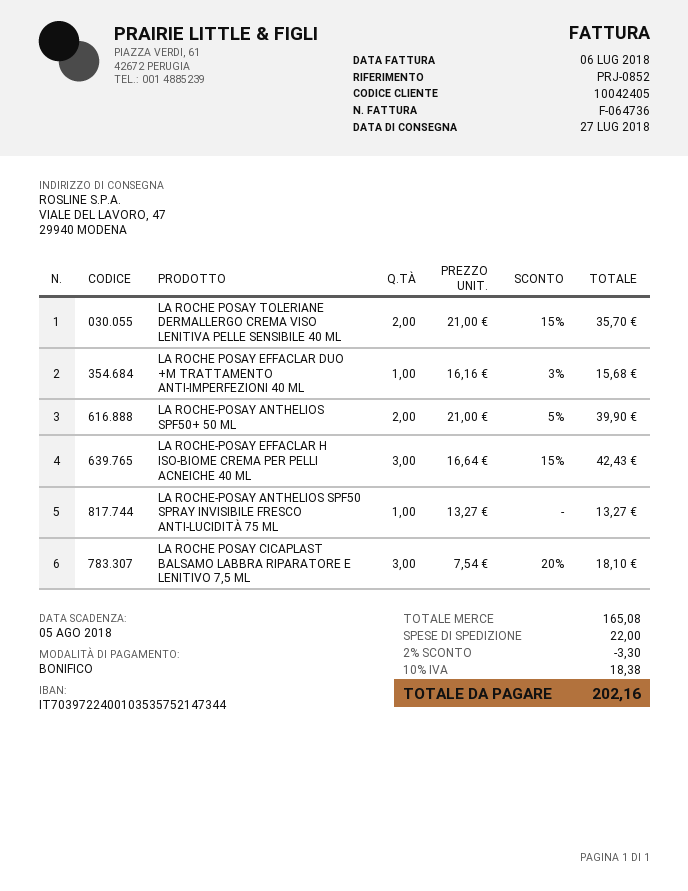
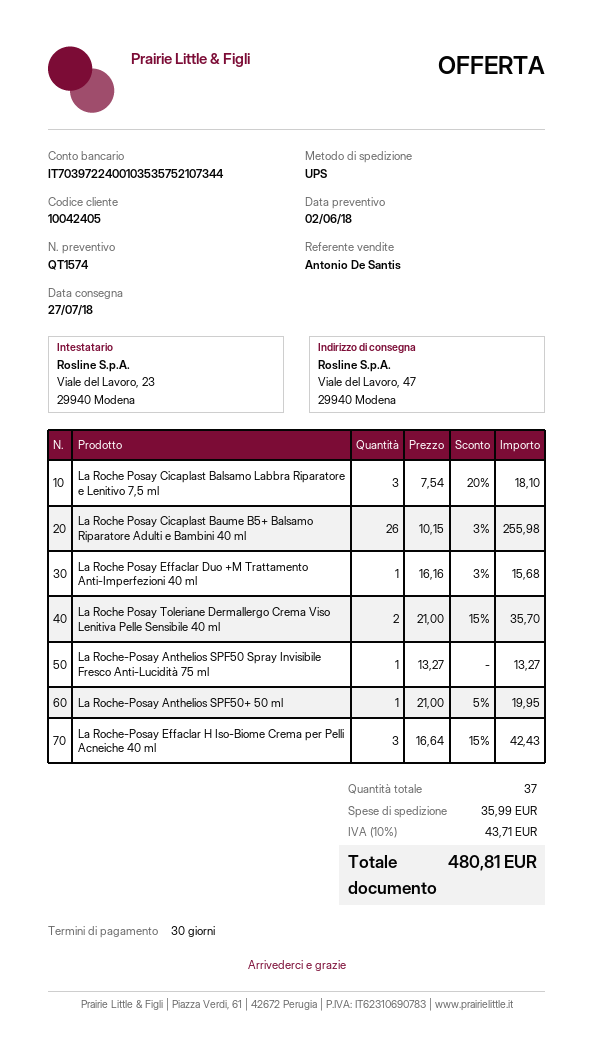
bank account: IT7039722400103535752147344 -> IT7039722400103535752107344
LA ROCHE-POSAY ANTHELIOS SPF50+ 50 ML: 2 x 21.00 - 5% = 39.90 -> 1 x 21.00 - 5% = 19.95
La Roche Posay Cicaplast Baume B5+ Balsamo Riparatore Adulti e Bambini 40 ml: none -> 26 x 10.15 - 3% = 255.98
discount: 2% = 3.30 -> none
shipping: 22.00 -> 35.99
tax: 10% = 18.38 -> 10% = 43.71
total: 202.16 -> 480.81

